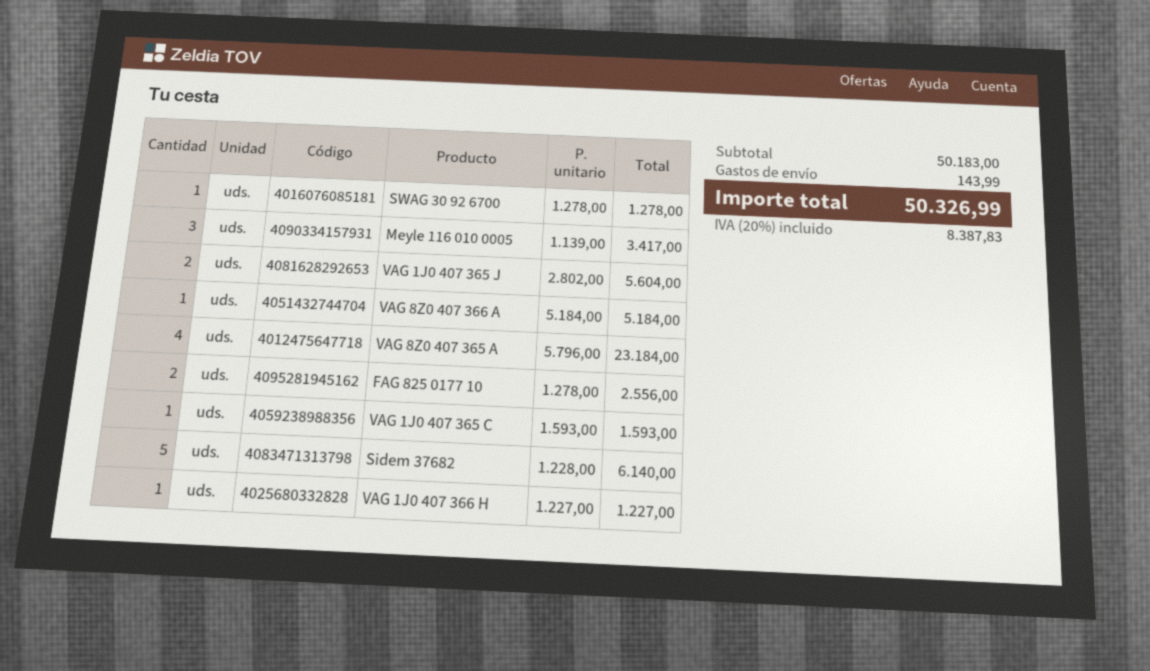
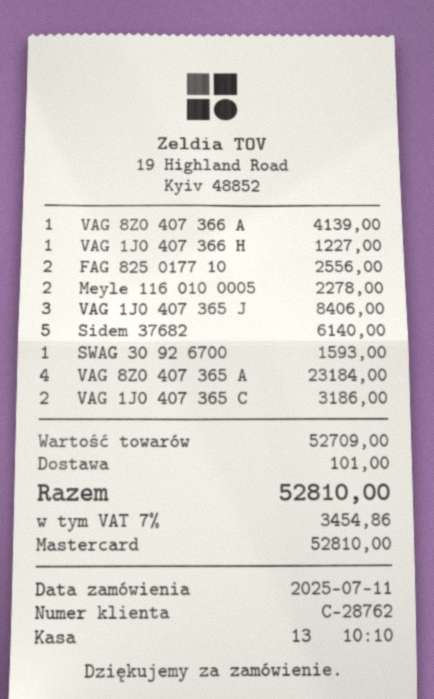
SWAG 30 92 6700: 1 for 1278.00 -> 1 for 1593.00
Meyle 116 010 0005: 3 for 3417.00 -> 2 for 2278.00
VAG 1J0 407 365 J: 2 for 5604.00 -> 3 for 8406.00
VAG 8Z0 407 366 A: 1 for 5184.00 -> 1 for 4139.00
VAG 1J0 407 365 C: 1 for 1593.00 -> 2 for 3186.00
subtotal: 50183.00 -> 52709.00
shipping: 143.99 -> 101.00
tax: 20% = 8387.83 -> 7% = 3454.86
total: 50326.99 -> 52810.00

